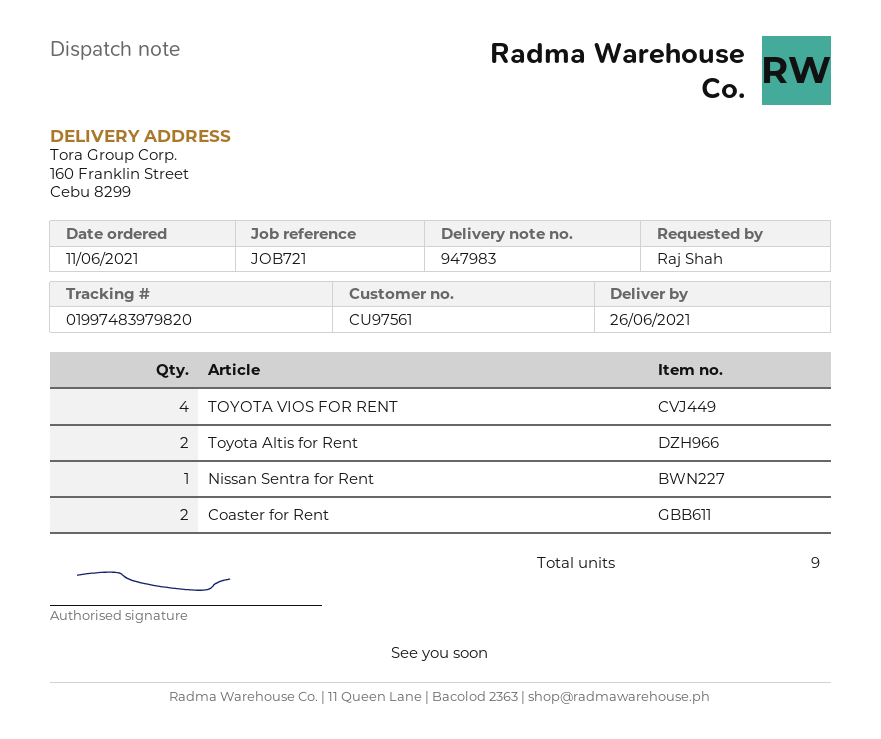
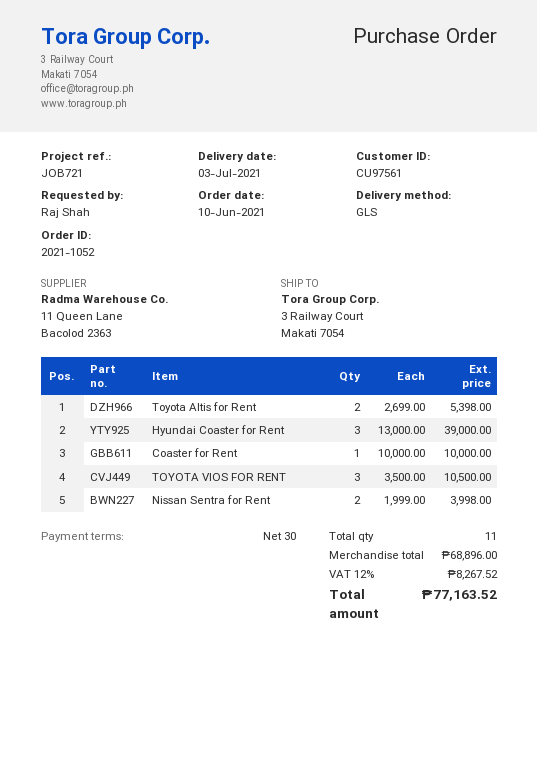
order date: 2021-06-11 -> 2021-06-10
delivery date: 2021-06-26 -> 2021-07-03
ship to: 160 Franklin Street, Cebu 8299 -> 3 Railway Court, Makati 7054
TOYOTA VIOS FOR RENT: 4 -> 3
Nissan Sentra for Rent: 1 -> 2
Coaster for Rent: 2 -> 1
Hyundai Coaster for Rent: none -> 3
total quantity: 9 -> 11

